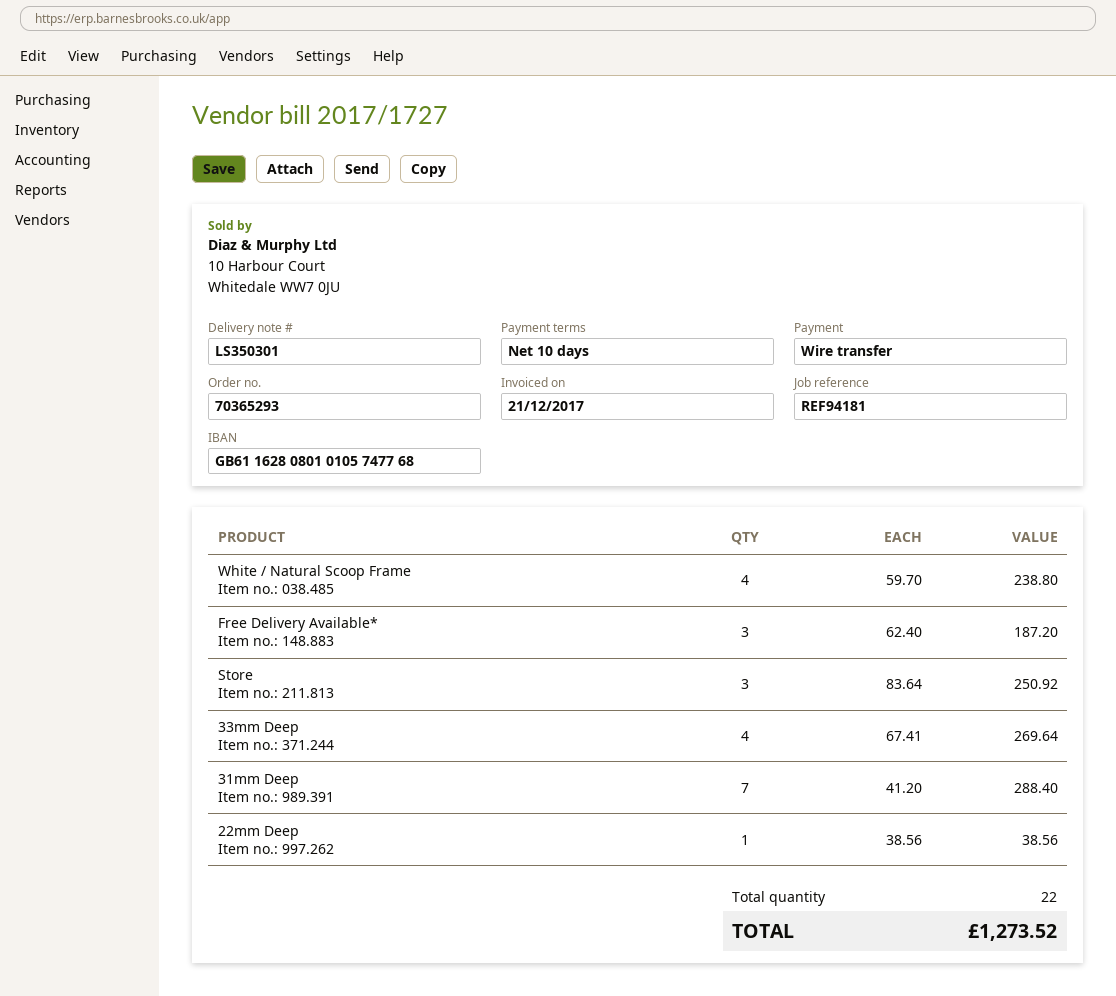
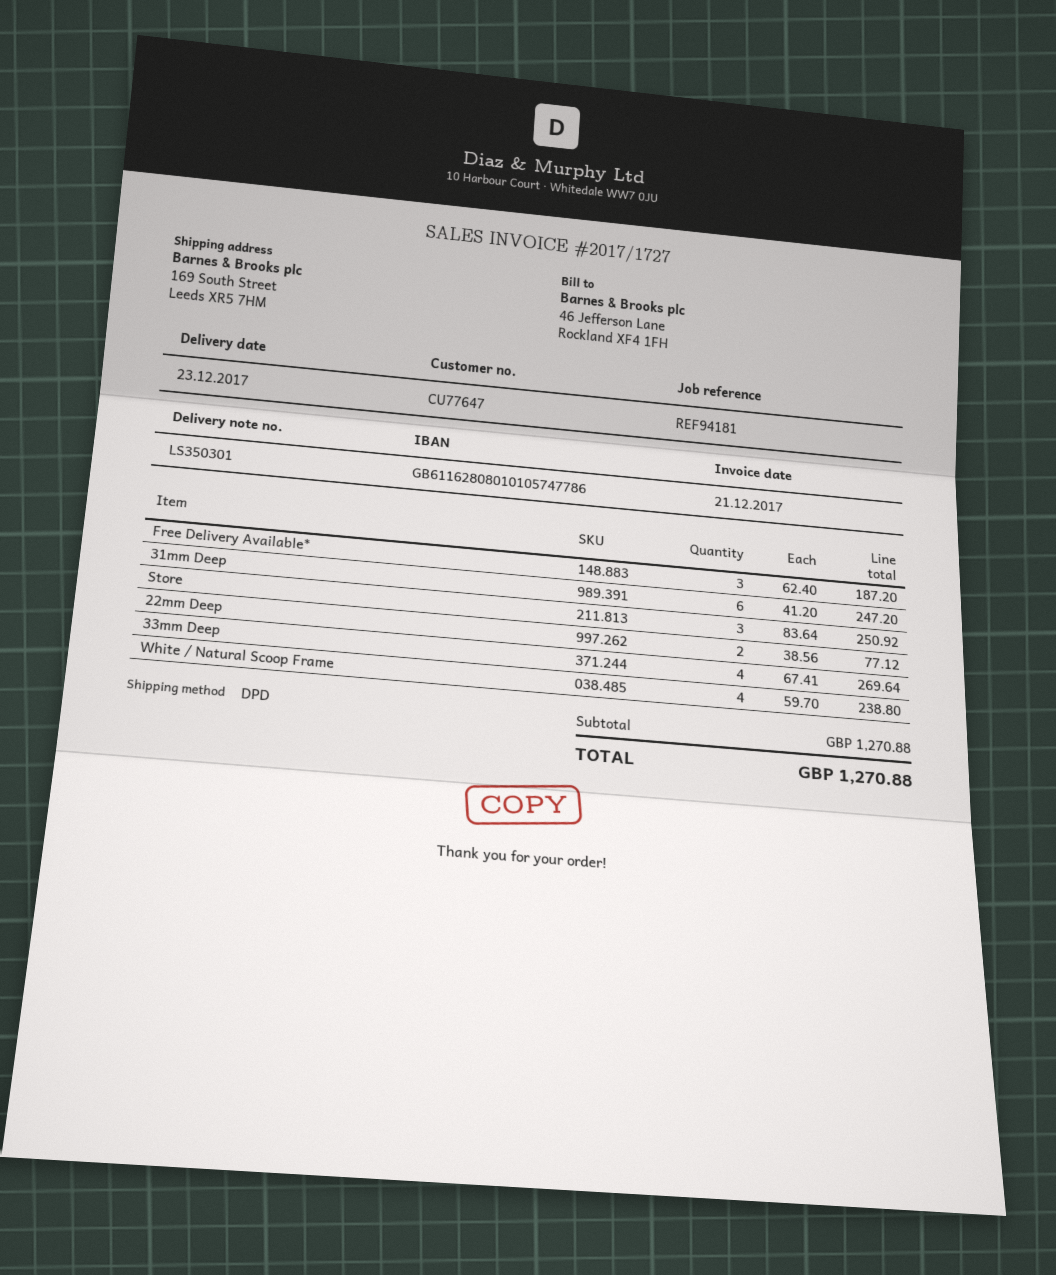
bank account: GB61162808010105747768 -> GB61162808010105747786
31mm Deep: 7 x 41.20 = 288.40 -> 6 x 41.20 = 247.20
22mm Deep: 1 x 38.56 = 38.56 -> 2 x 38.56 = 77.12
total: 1273.52 -> 1270.88

